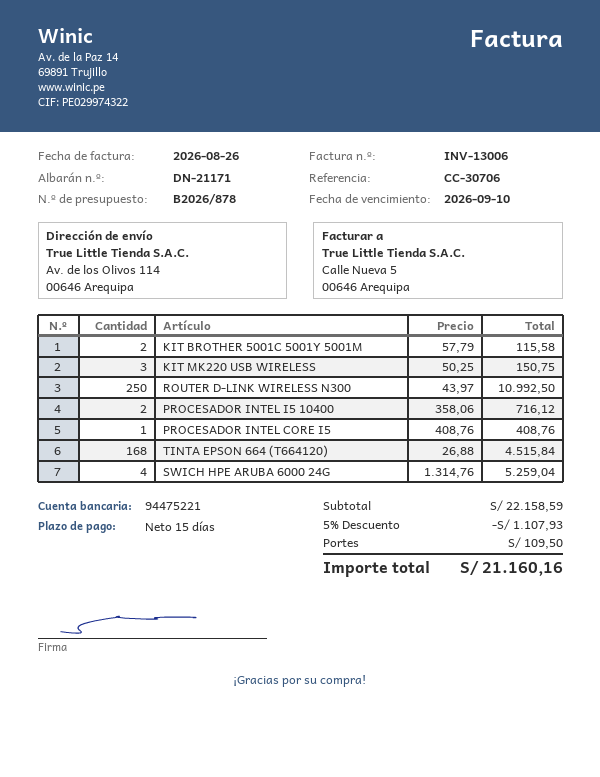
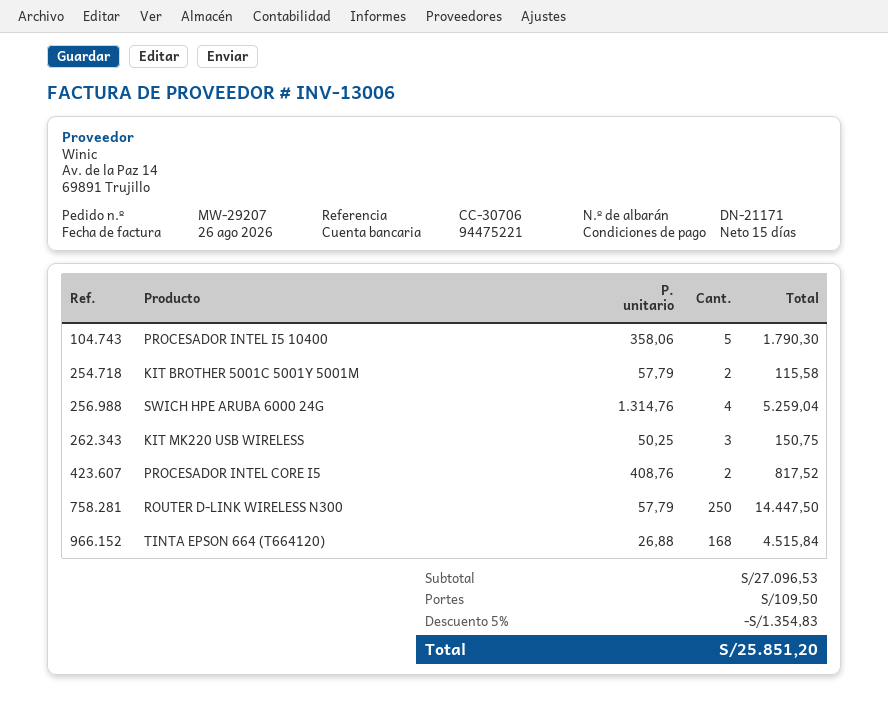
ROUTER D-LINK WIRELESS N300: 250 x 43.97 = 10992.50 -> 250 x 57.79 = 14447.50
PROCESADOR INTEL I5 10400: 2 x 358.06 = 716.12 -> 5 x 358.06 = 1790.30
PROCESADOR INTEL CORE I5: 1 x 408.76 = 408.76 -> 2 x 408.76 = 817.52
subtotal: 22158.59 -> 27096.53
discount: 5% = 1107.93 -> 5% = 1354.83
total: 21160.16 -> 25851.20

